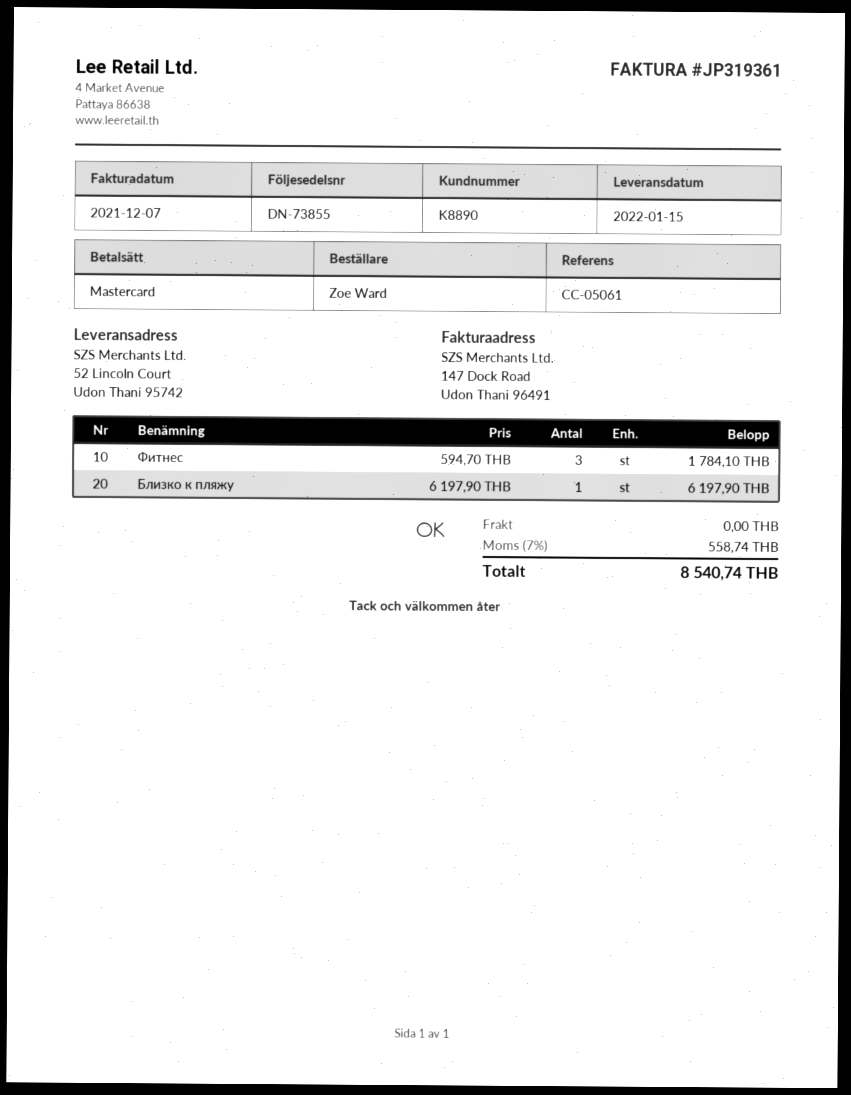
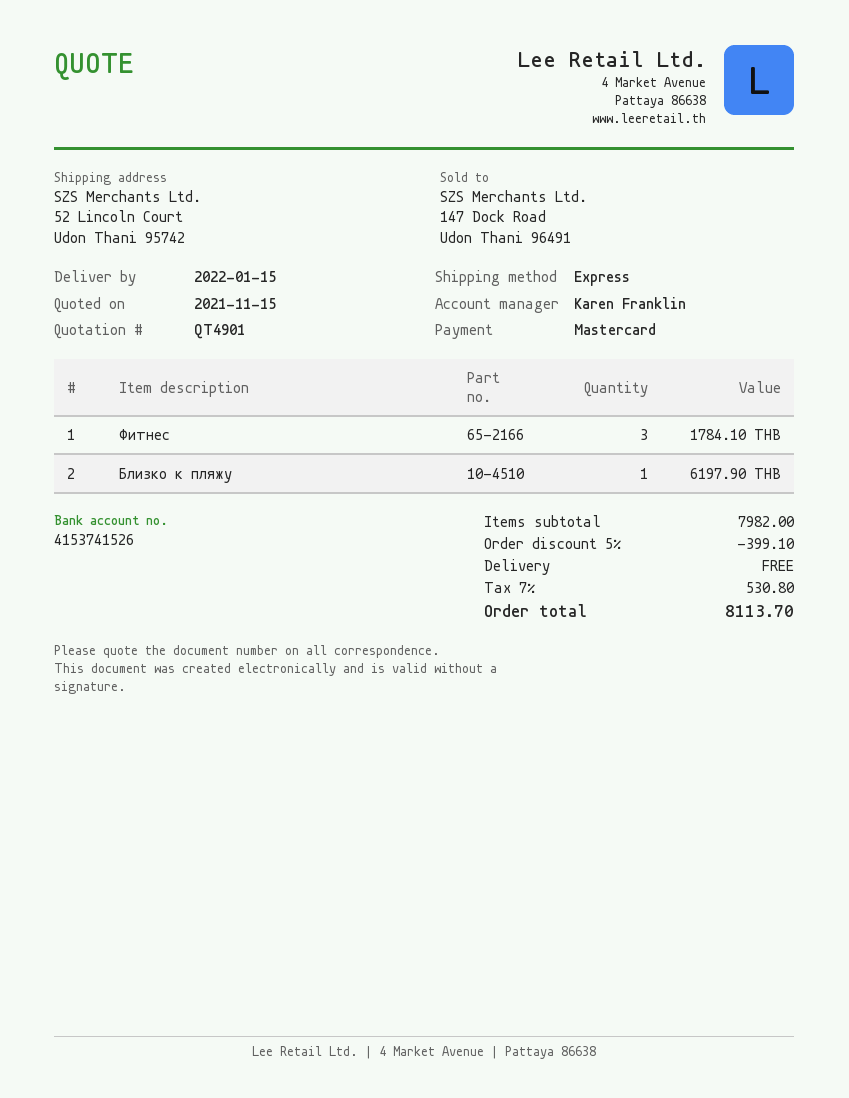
discount: none -> 5% = 399.10
tax: 7% = 558.74 -> 7% = 530.80
total: 8540.74 -> 8113.70

